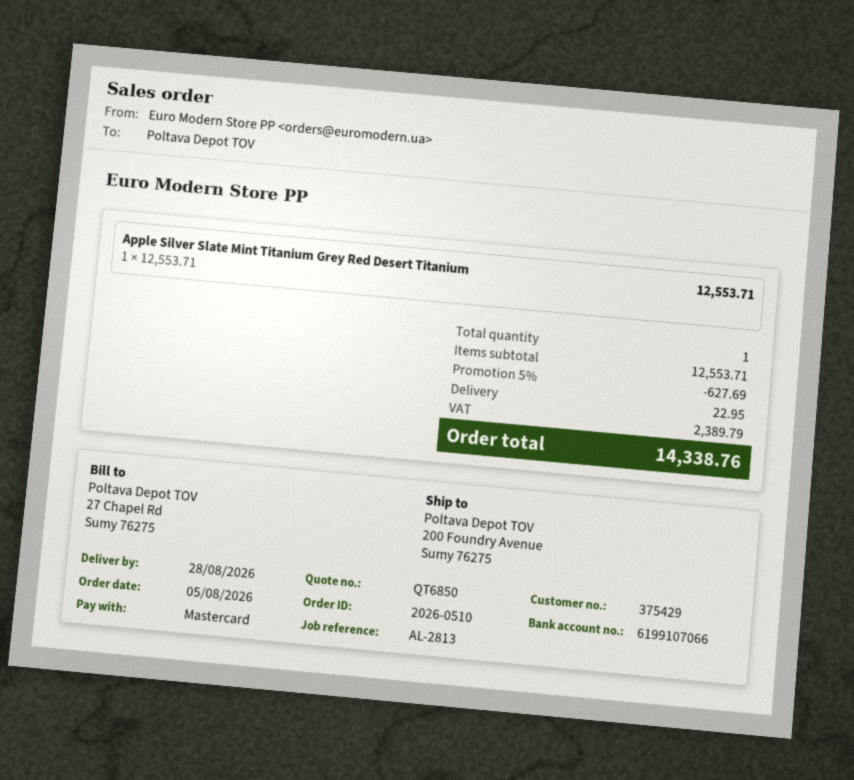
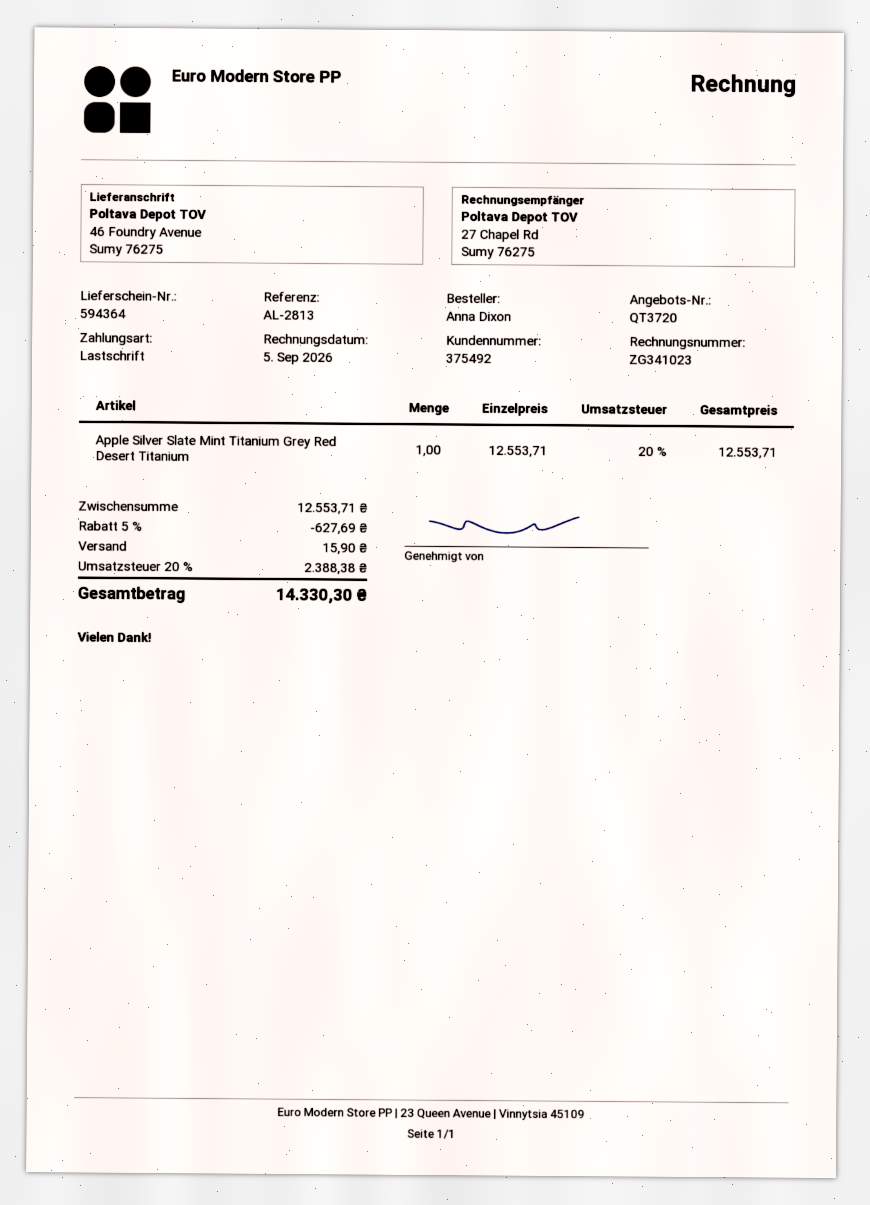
quote number: QT6850 -> QT3720
customer number: 375429 -> 375492
payment method: Mastercard -> direct debit
ship to: 200 Foundry Avenue, Sumy 76275 -> 46 Foundry Avenue, Sumy 76275
shipping: 22.95 -> 15.90
tax: 2389.79 -> 2388.38
total: 14338.76 -> 14330.30

